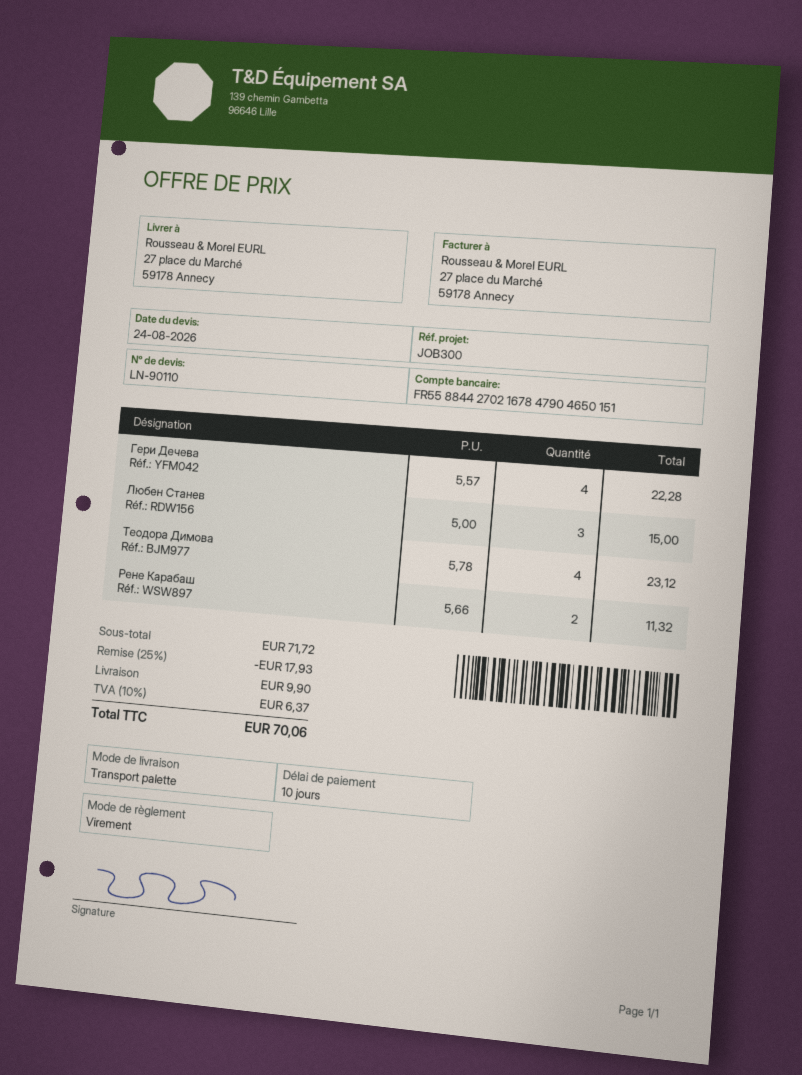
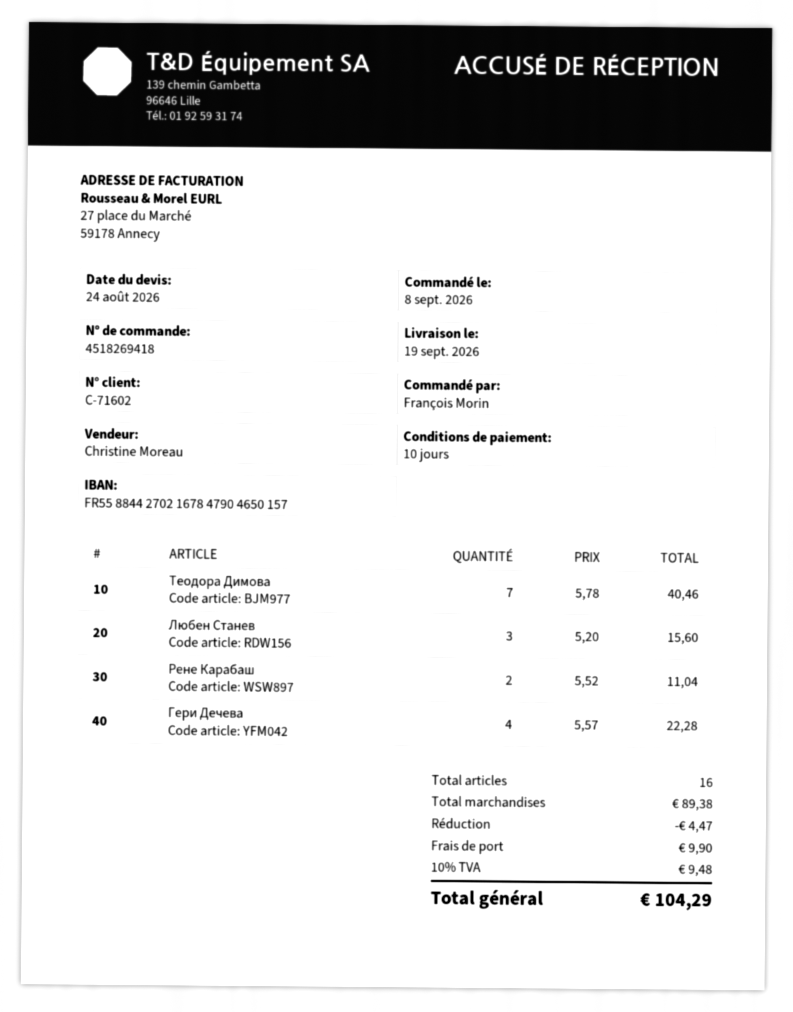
bank account: FR5588442702167847904650151 -> FR5588442702167847904650157
Любен Станев: 3 x 5.00 = 15.00 -> 3 x 5.20 = 15.60
Теодора Димова: 4 x 5.78 = 23.12 -> 7 x 5.78 = 40.46
Рене Карабаш: 2 x 5.66 = 11.32 -> 2 x 5.52 = 11.04
subtotal: 71.72 -> 89.38
discount: 17.93 -> 4.47
tax: 10% = 6.37 -> 10% = 9.48
total: 70.06 -> 104.29

